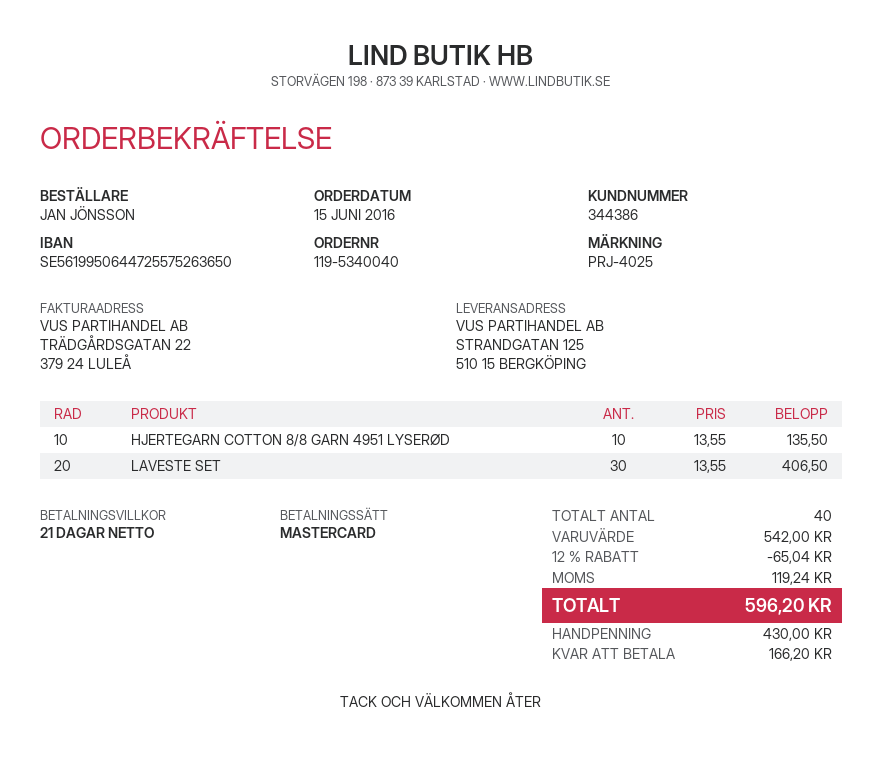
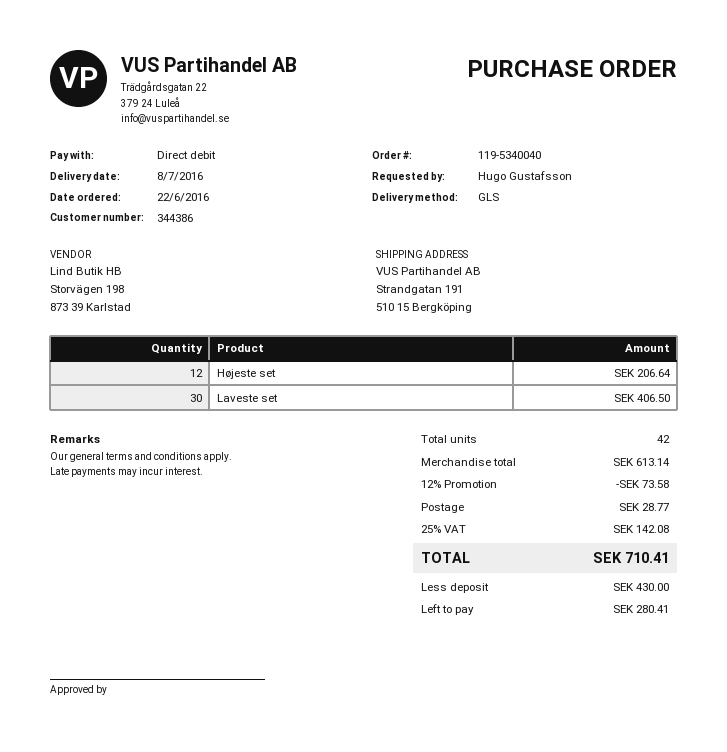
order date: 2016-06-15 -> 2016-06-22
ordered by: JAN JÖNSSON -> Hugo Gustafsson
payment method: Mastercard -> direct debit
ship to: STRANDGATAN 125, 510 15 BERGKÖPING -> Strandgatan 191, 510 15 Bergköping
HJERTEGARN COTTON 8/8 GARN 4951 LYSERØD: 10 for 135.50 -> none
Højeste set: none -> 12 for 206.64
total quantity: 40 -> 42
subtotal: 542.00 -> 613.14
discount: 12% = 65.04 -> 12% = 73.58
shipping: none -> 28.77
tax: 119.24 -> 142.08
total: 596.20 -> 710.41
balance: 166.20 -> 280.41

